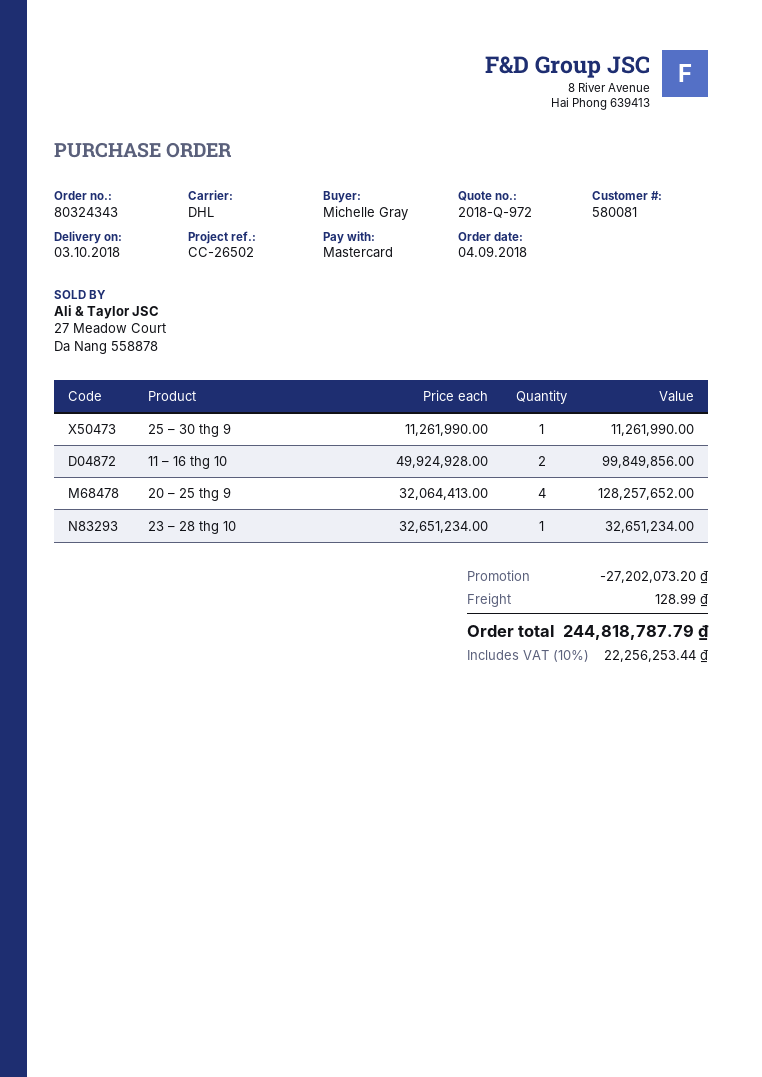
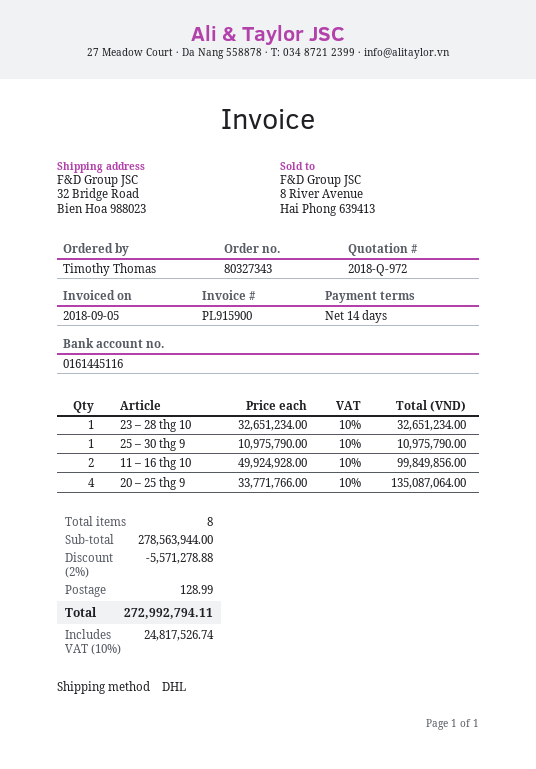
order number: 80324343 -> 80327343
ordered by: Michelle Gray -> Timothy Thomas
25 – 30 thg 9: 1 x 11261990.00 = 11261990.00 -> 1 x 10975790.00 = 10975790.00
20 – 25 thg 9: 4 x 32064413.00 = 128257652.00 -> 4 x 33771766.00 = 135087064.00
discount: 27202073.20 -> 5571278.88
tax: 10% = 22256253.44 -> 10% = 24817526.74
total: 244818787.79 -> 272992794.11

